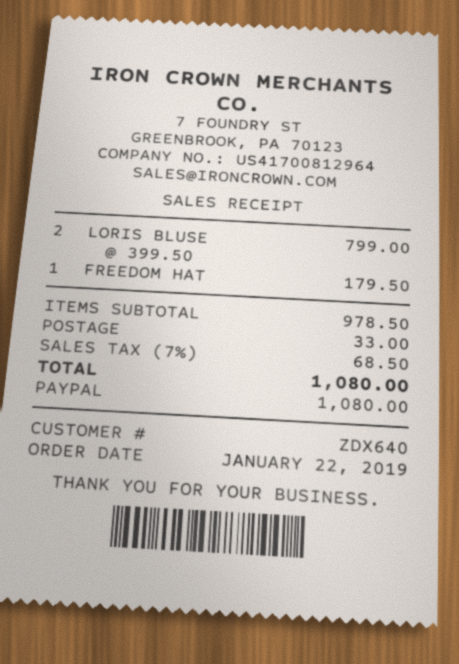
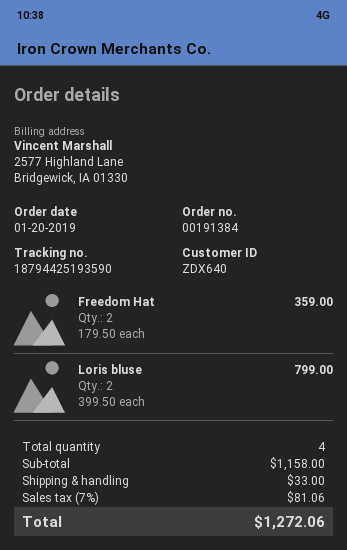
order date: 2019-01-22 -> 2019-01-20
FREEDOM HAT: 1 x 179.50 = 179.50 -> 2 x 179.50 = 359.00
subtotal: 978.50 -> 1158.00
tax: 7% = 68.50 -> 7% = 81.06
total: 1080.00 -> 1272.06

